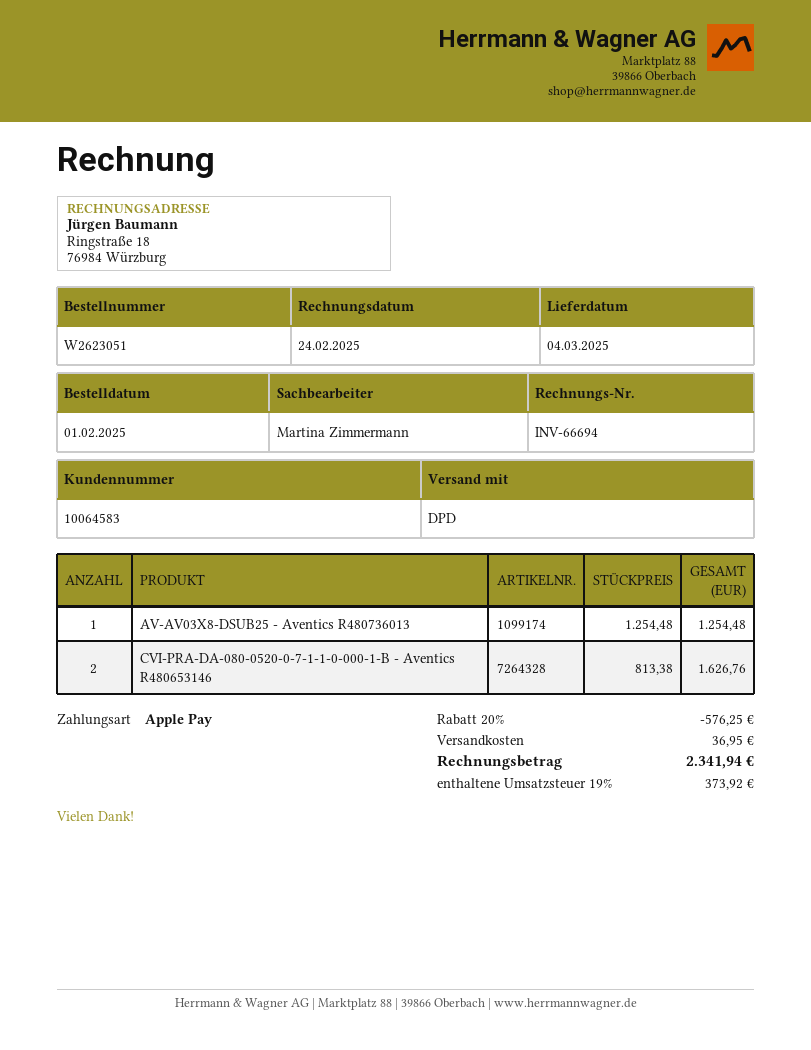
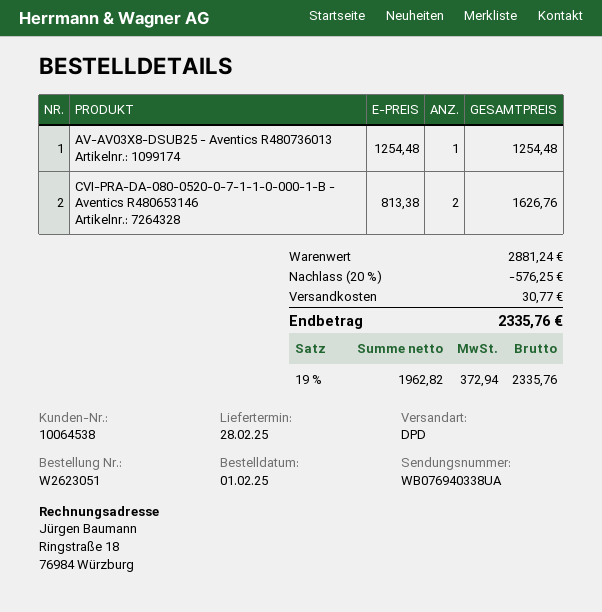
delivery date: 2025-03-04 -> 2025-02-28
customer number: 10064583 -> 10064538
shipping: 36.95 -> 30.77
tax: 19% = 373.92 -> 19% = 372.94
total: 2341.94 -> 2335.76

